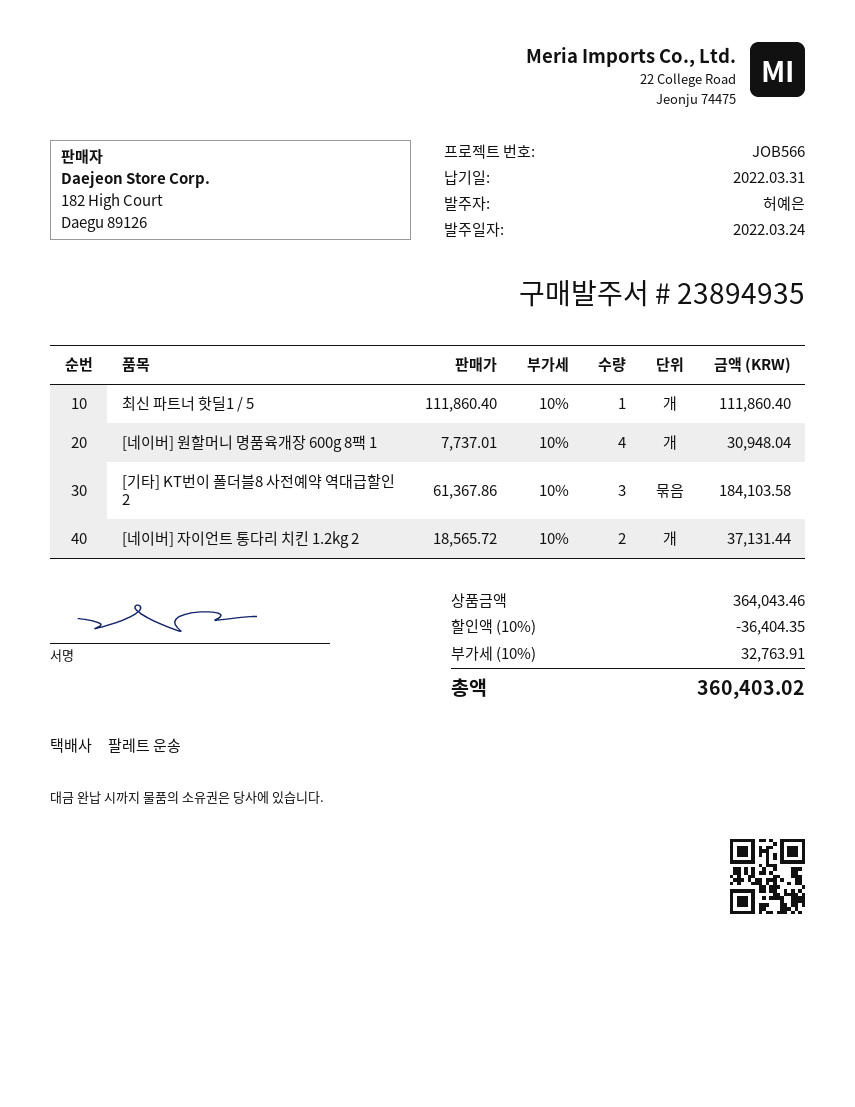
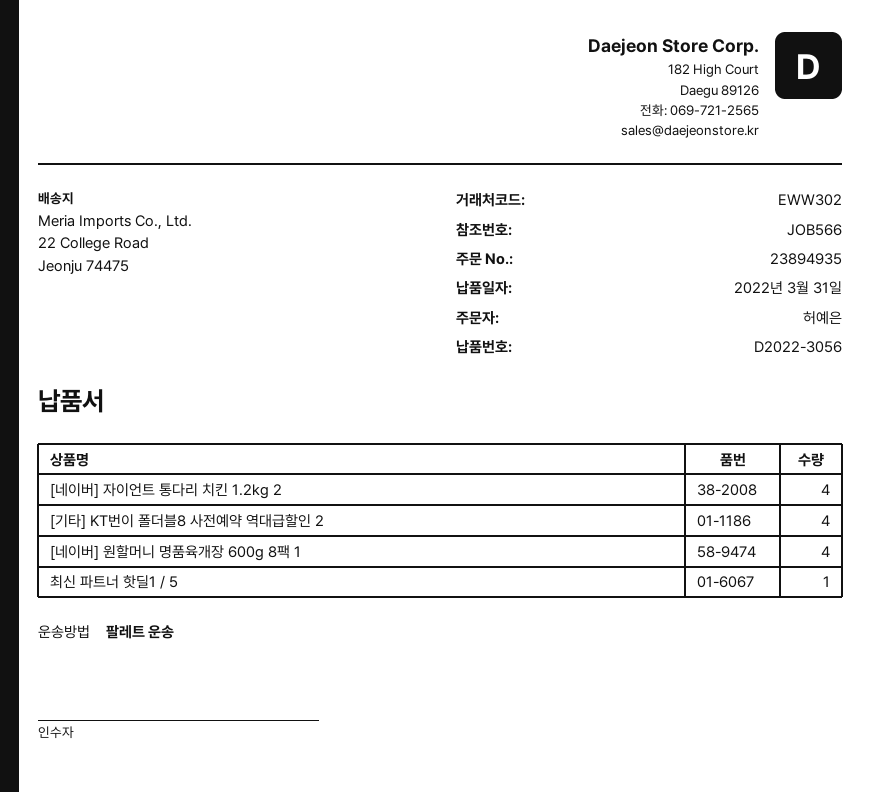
[기타] KT번이 폴더블8 사전예약 역대급할인 2: 3 -> 4
[네이버] 자이언트 통다리 치킨 1.2kg 2: 2 -> 4

